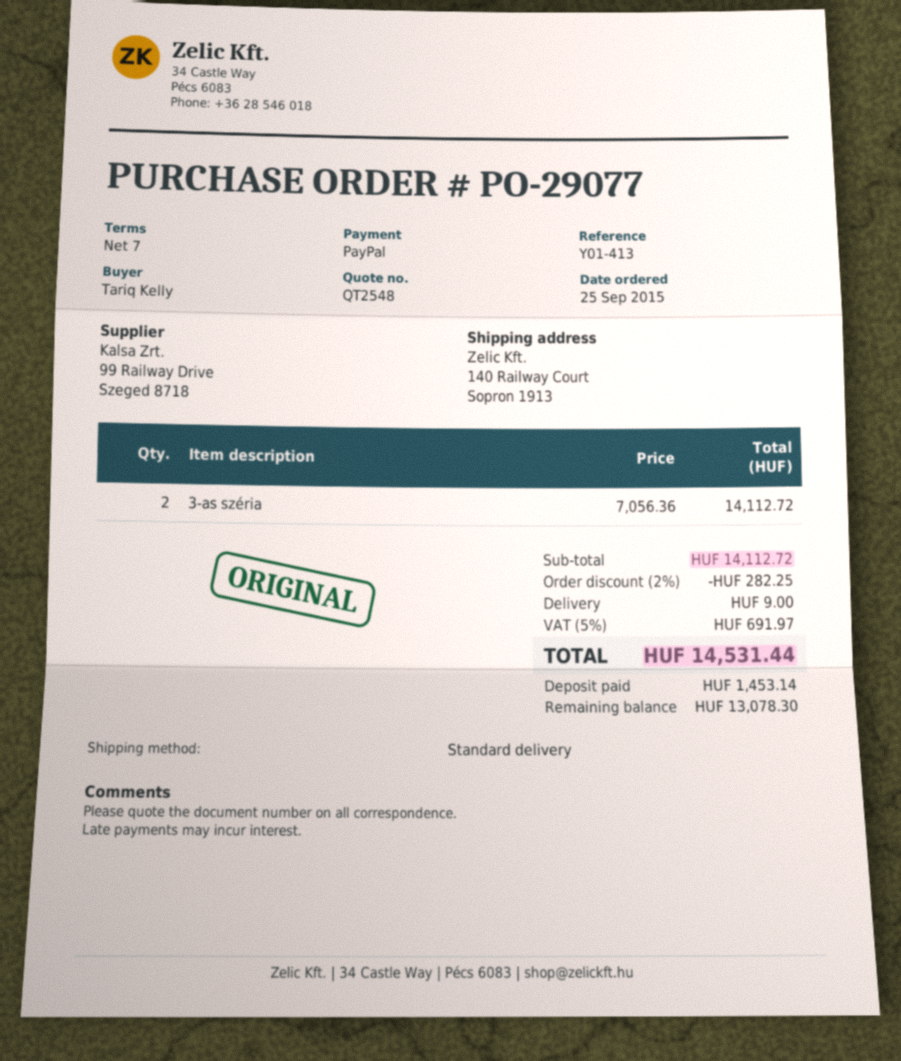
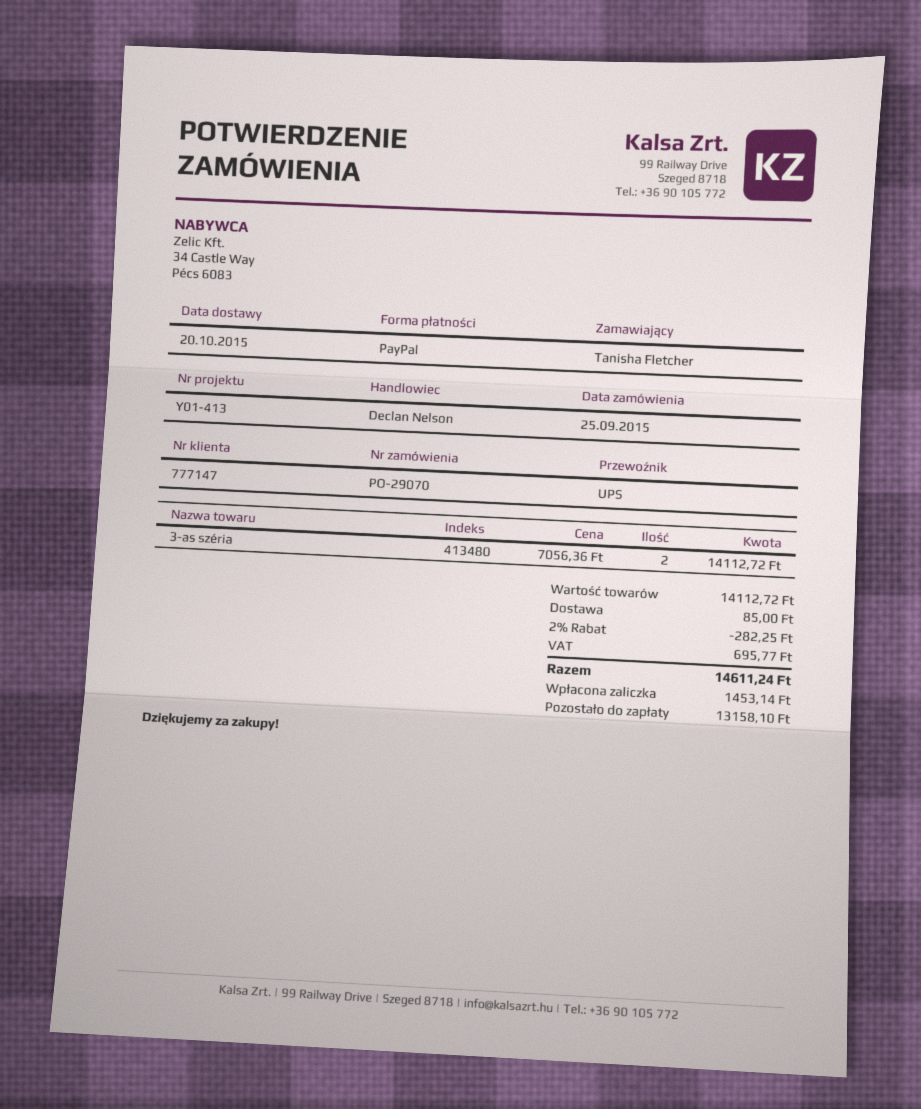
order number: PO-29077 -> PO-29070
ordered by: Tariq Kelly -> Tanisha Fletcher
shipping method: standard -> UPS
shipping: 9.00 -> 85.00
tax: 691.97 -> 695.77
total: 14531.44 -> 14611.24
balance: 13078.30 -> 13158.10

